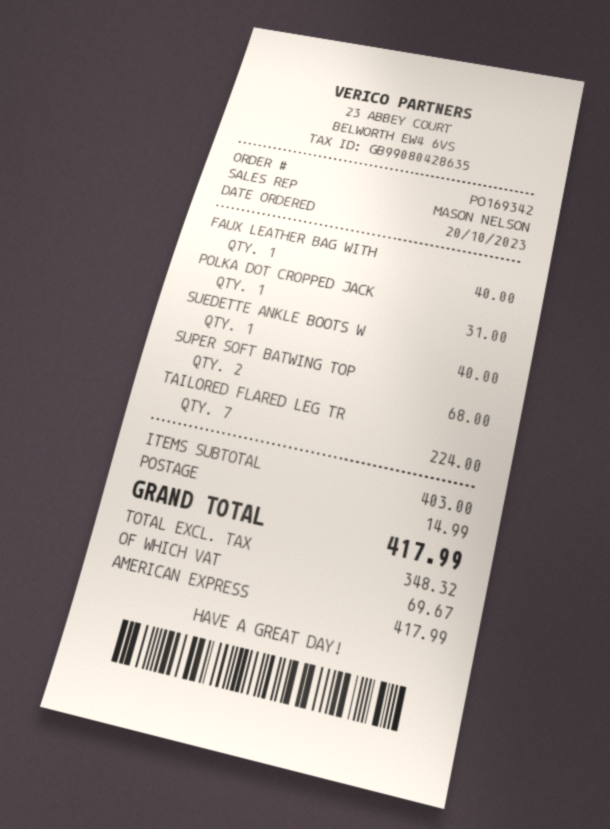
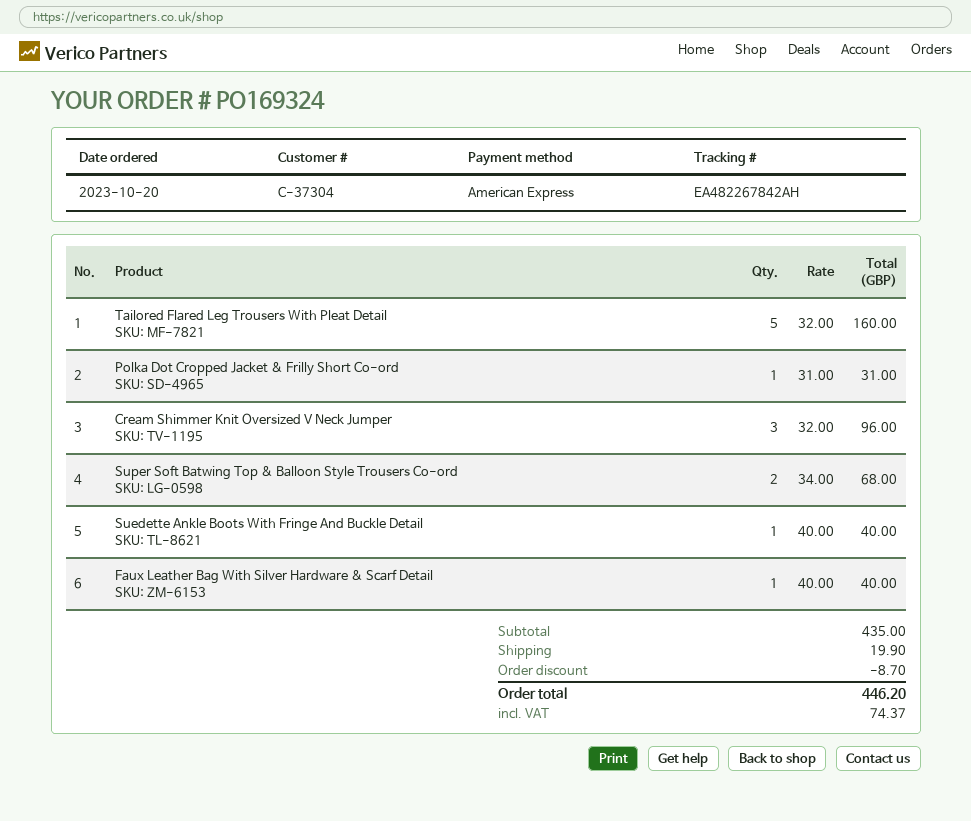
order number: PO169342 -> PO169324
TAILORED FLARED LEG TR: 7 for 224.00 -> 5 for 160.00
Cream Shimmer Knit Oversized V Neck Jumper: none -> 3 for 96.00
subtotal: 403.00 -> 435.00
discount: none -> 8.70
shipping: 14.99 -> 19.90
tax: 69.67 -> 74.37
total: 417.99 -> 446.20

